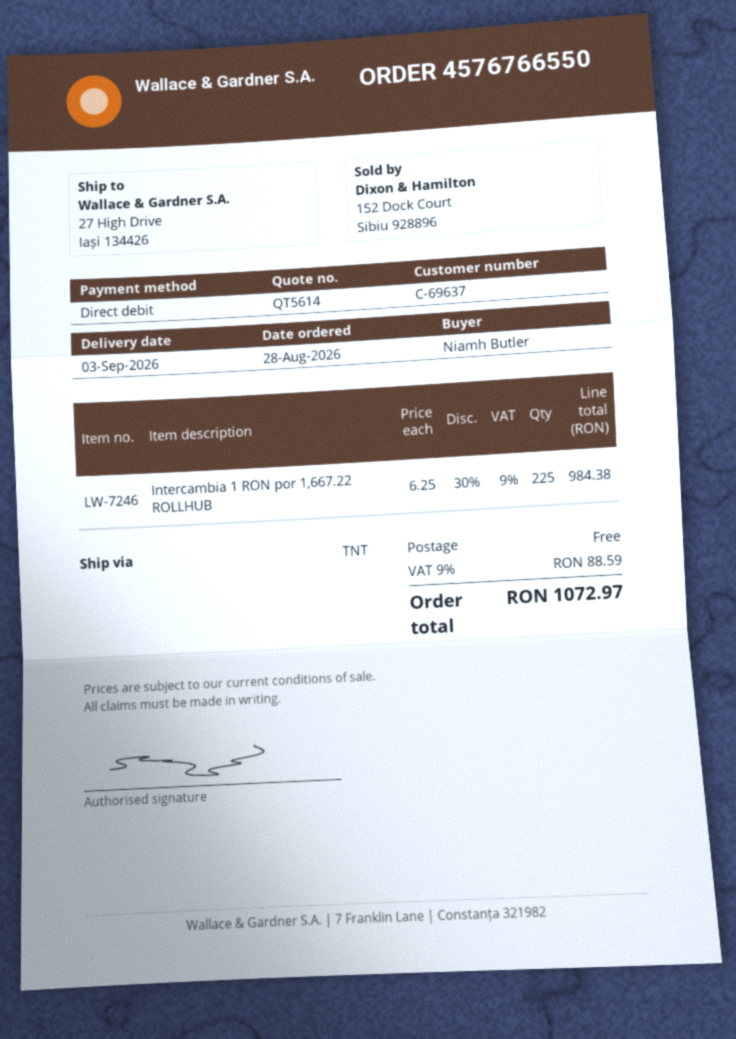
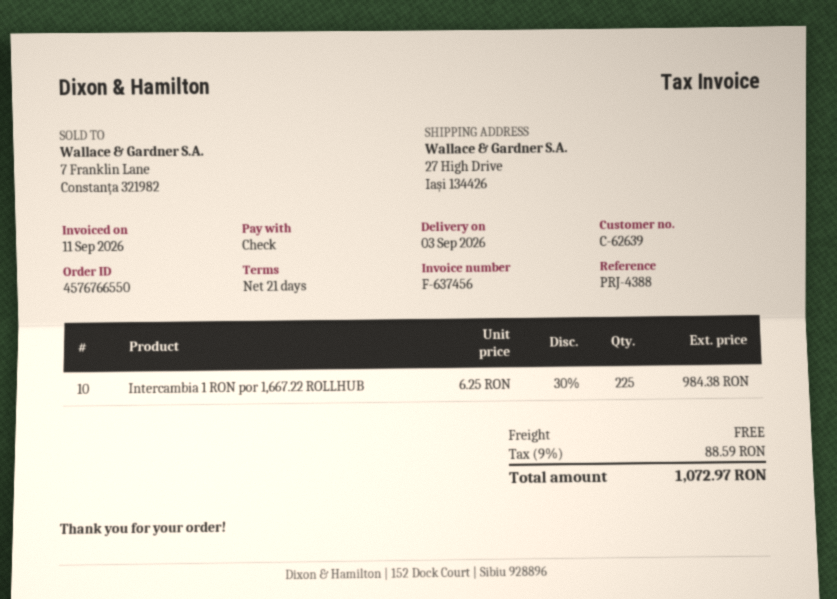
customer number: C-69637 -> C-62639
payment method: direct debit -> cheque

